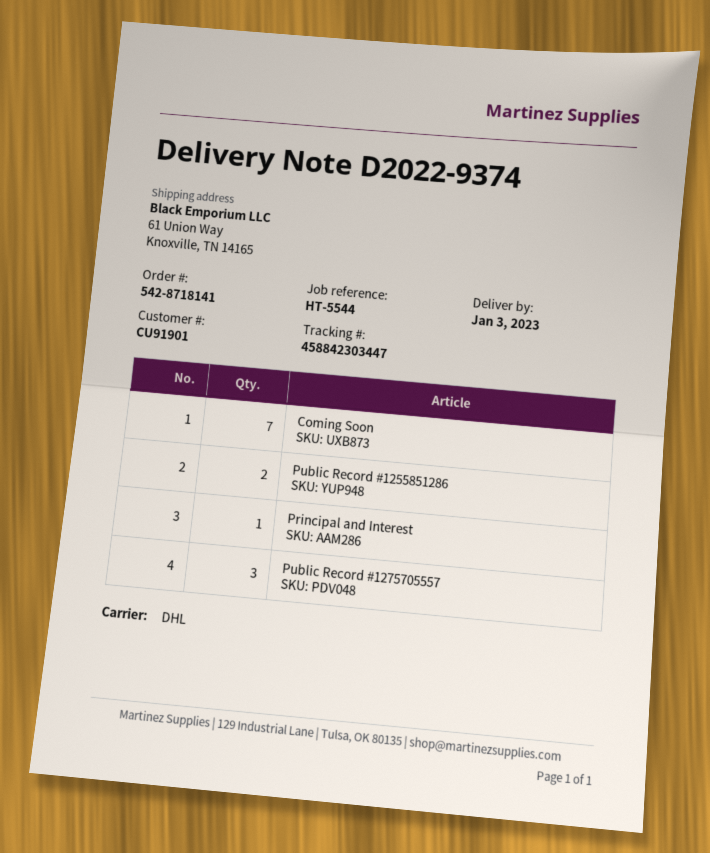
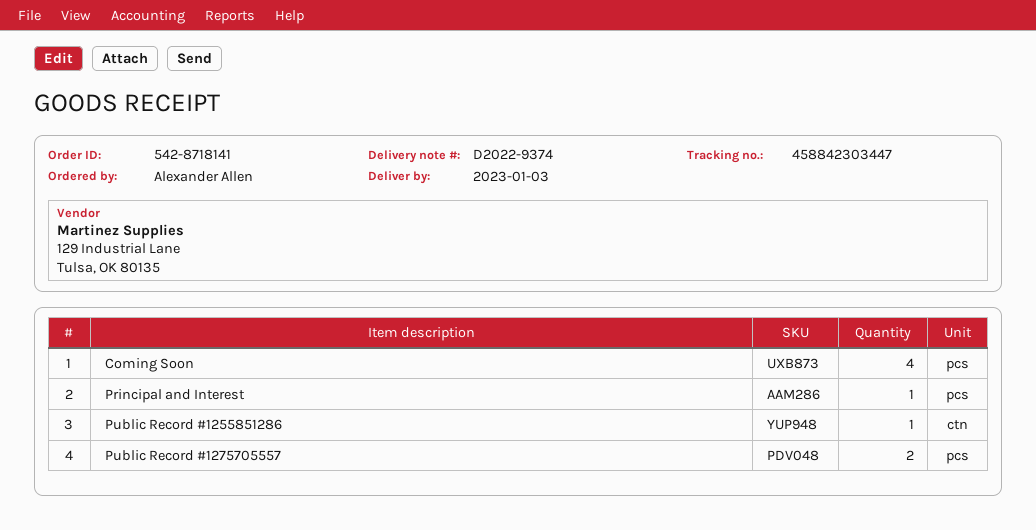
Coming Soon: 7 -> 4
Public Record #1255851286: 2 -> 1
Public Record #1275705557: 3 -> 2

